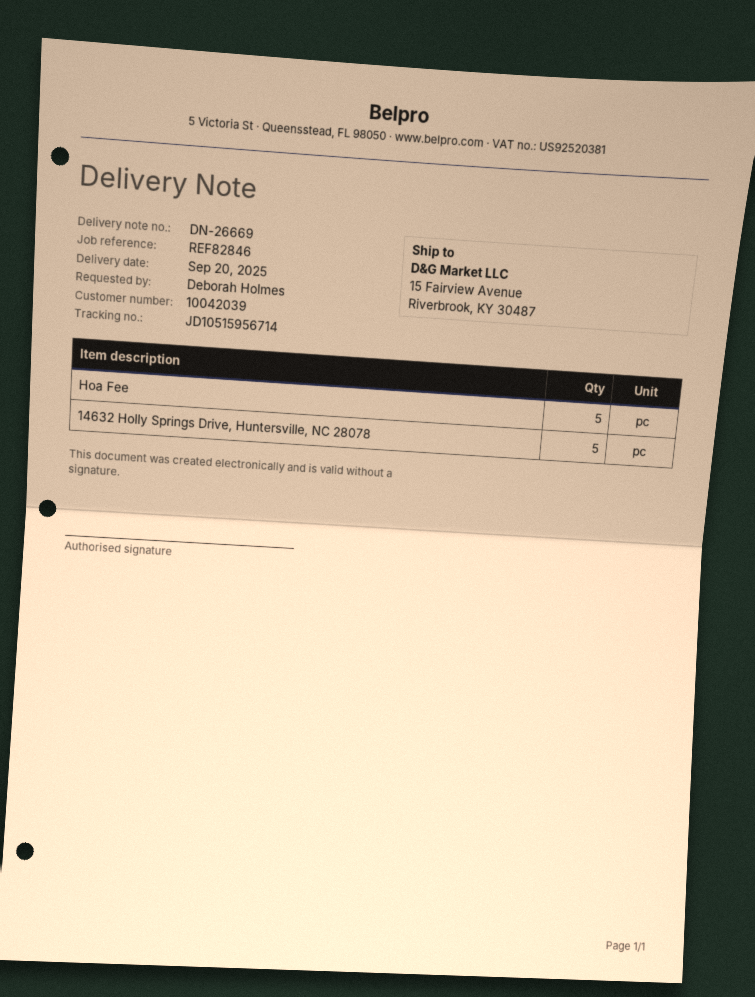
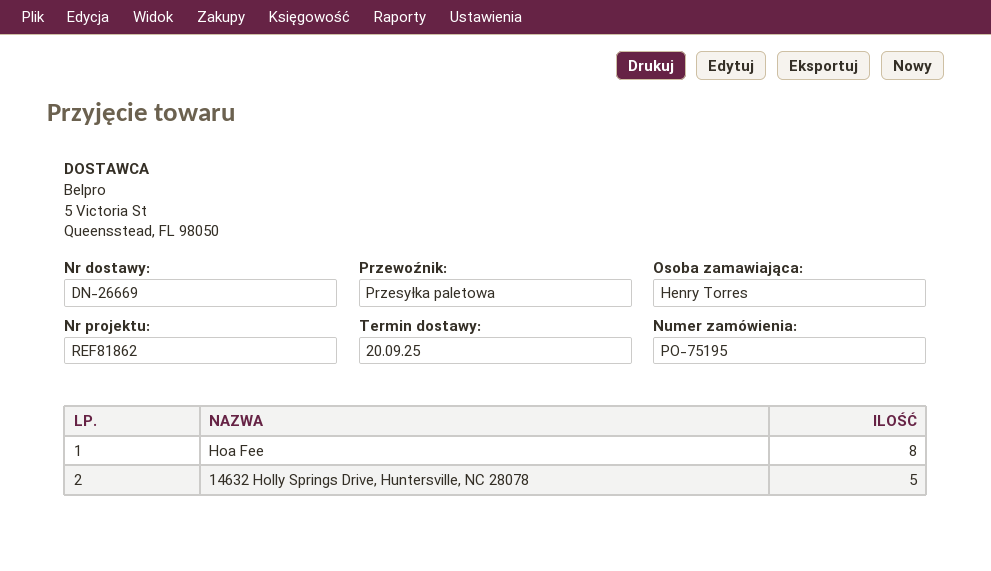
reference: REF82846 -> REF81862
ordered by: Deborah Holmes -> Henry Torres
Hoa Fee: 5 -> 8

